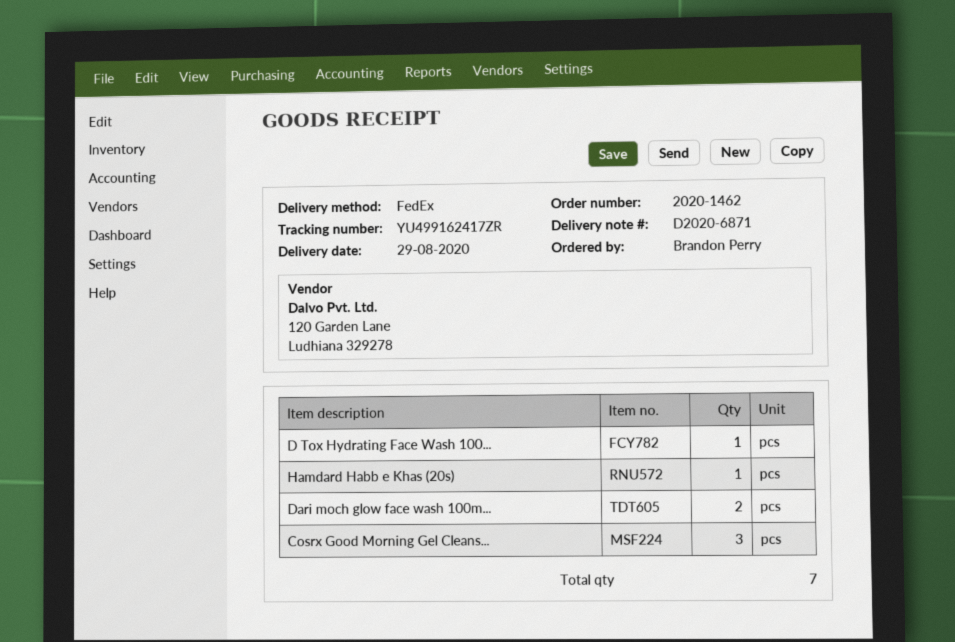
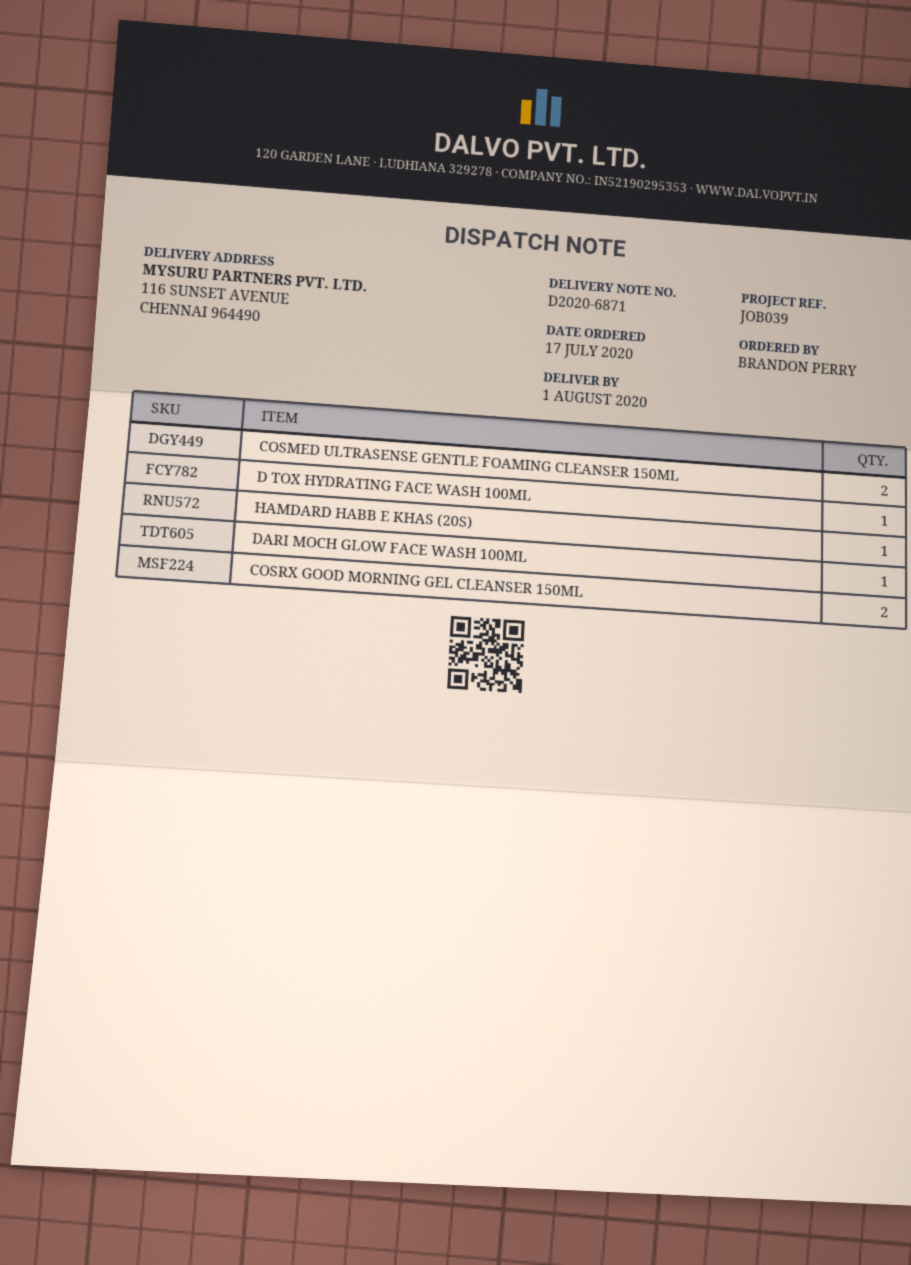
delivery date: 2020-08-29 -> 2020-08-01
Dari moch glow face wash 100m...: 2 -> 1
Cosrx Good Morning Gel Cleans...: 3 -> 2
COSMED ULTRASENSE GENTLE FOAMING CLEANSER 150ML: none -> 2

